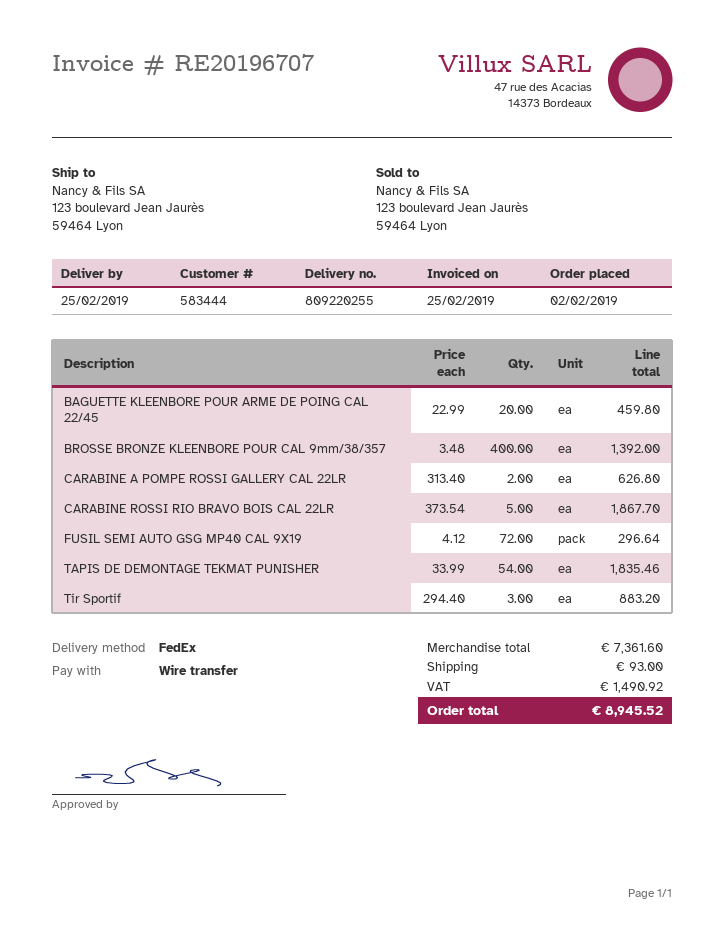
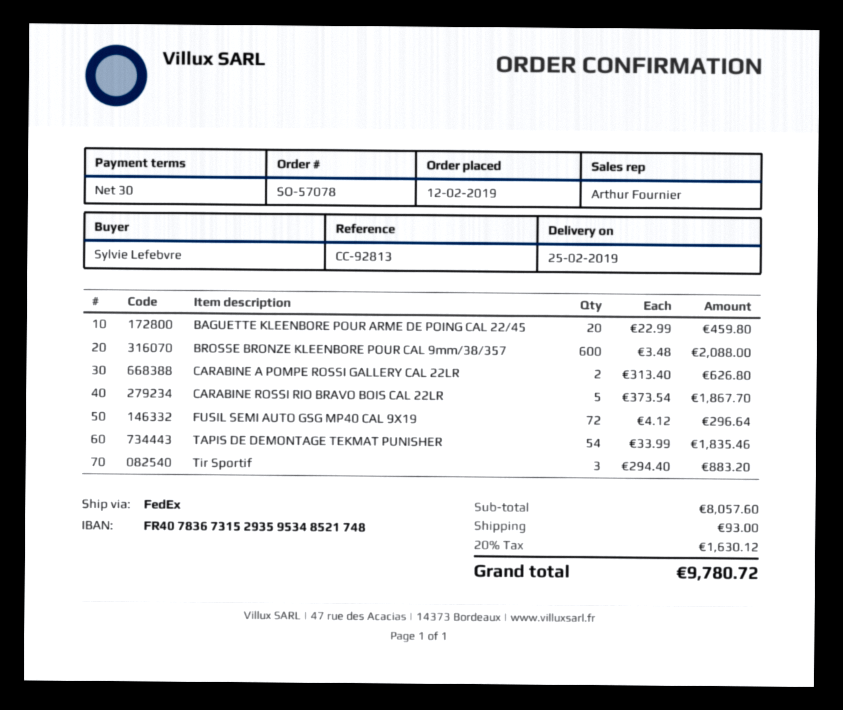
order date: 2019-02-02 -> 2019-02-12
BROSSE BRONZE KLEENBORE POUR CAL 9mm/38/357: 400 x 3.48 = 1392.00 -> 600 x 3.48 = 2088.00
subtotal: 7361.60 -> 8057.60
tax: 1490.92 -> 1630.12
total: 8945.52 -> 9780.72

